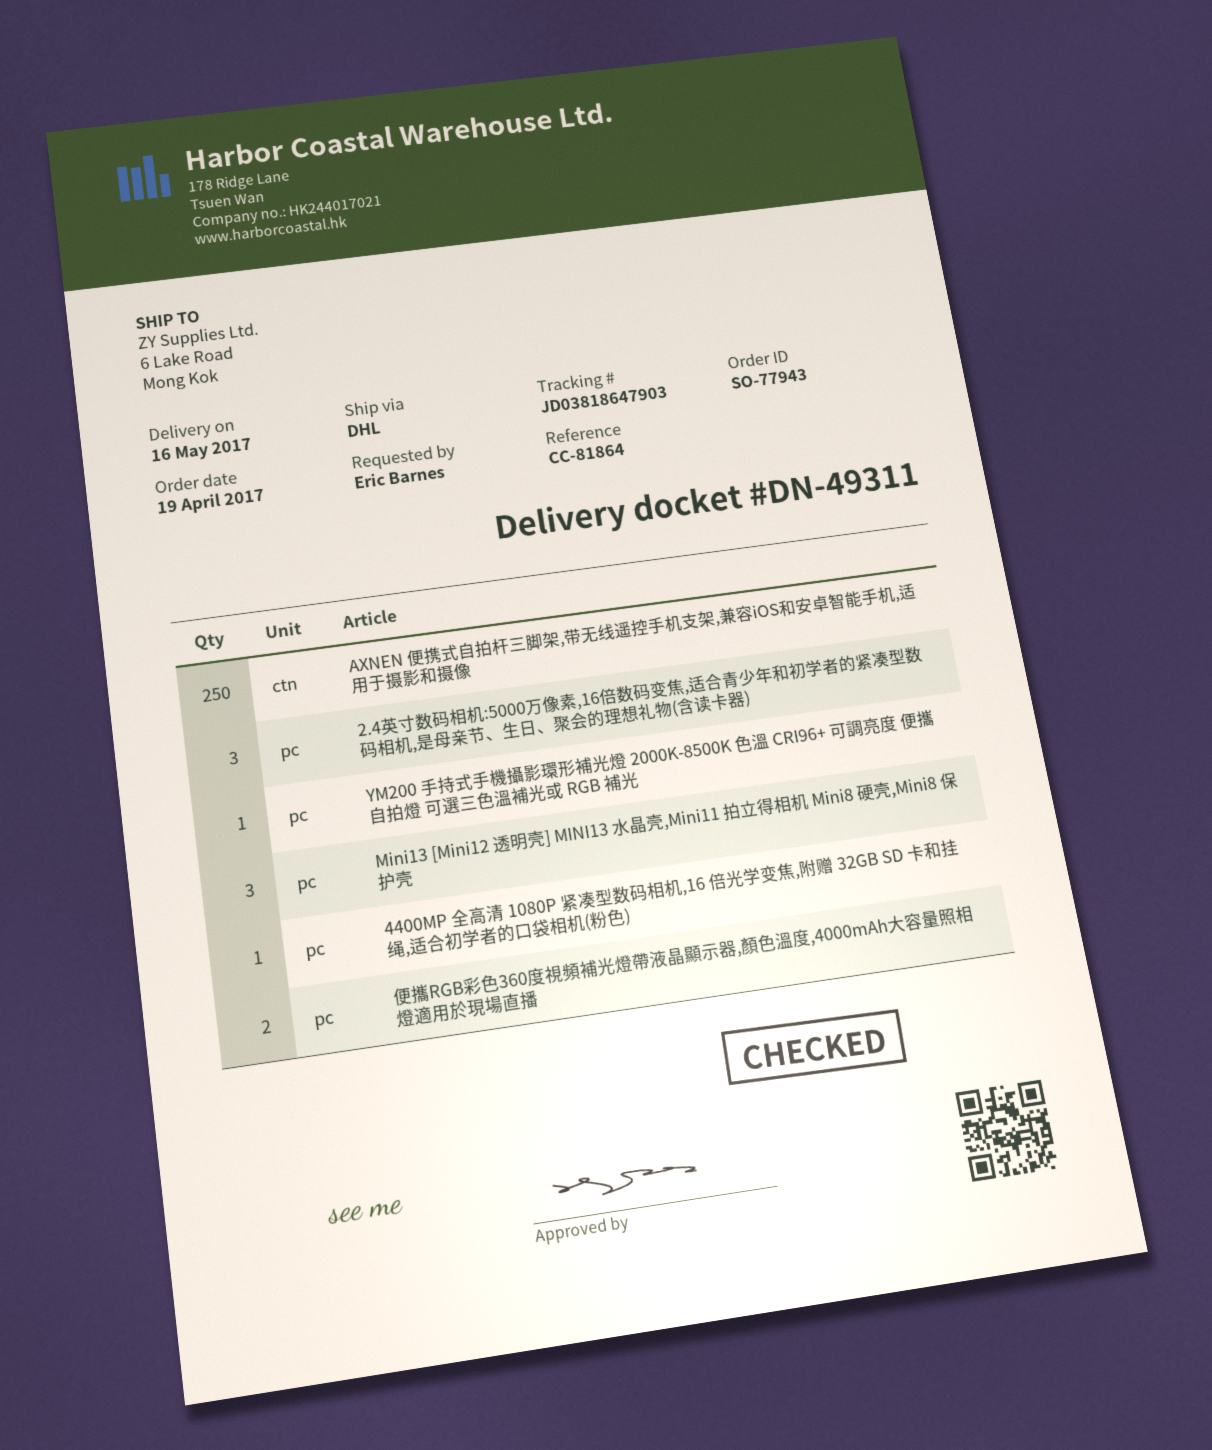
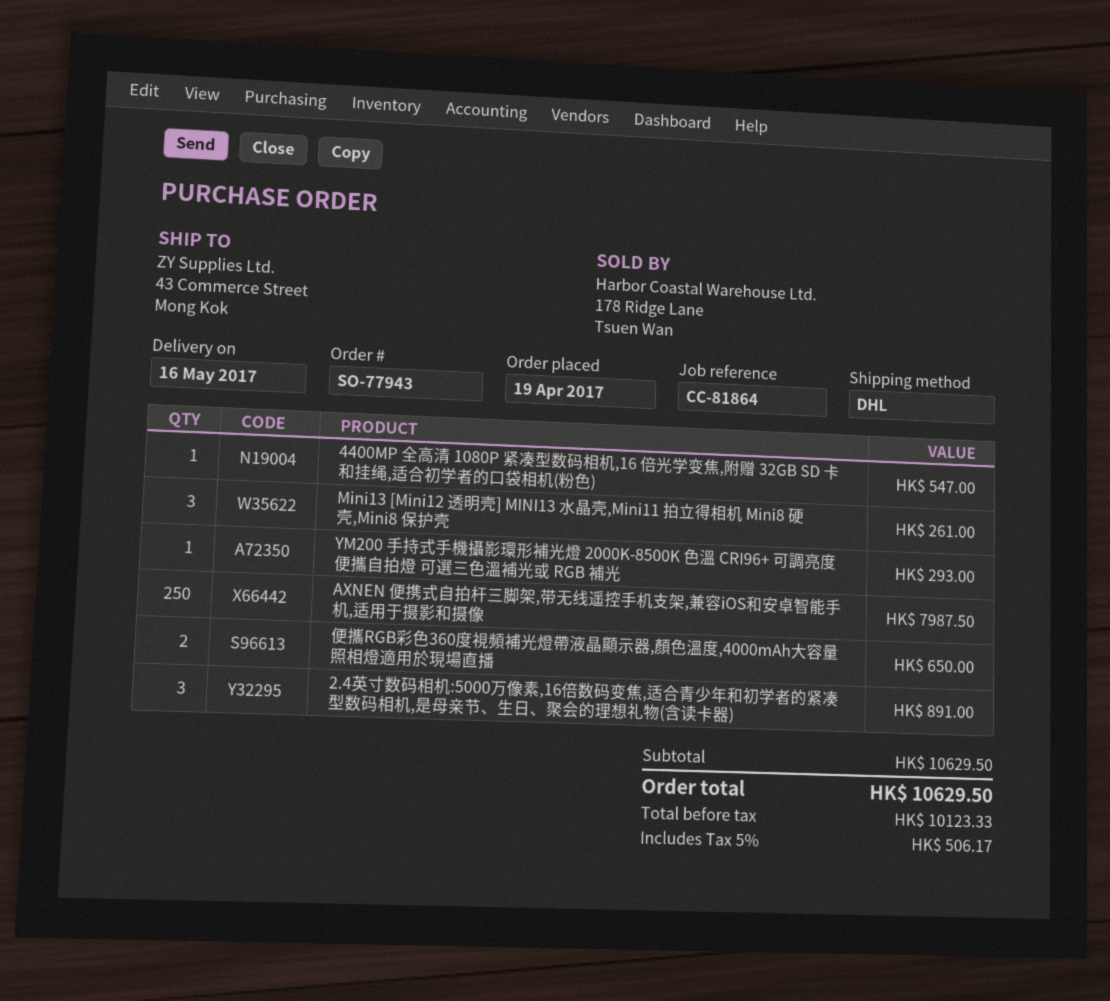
ship to: 6 Lake Road, Mong Kok -> 43 Commerce Street, Mong Kok

